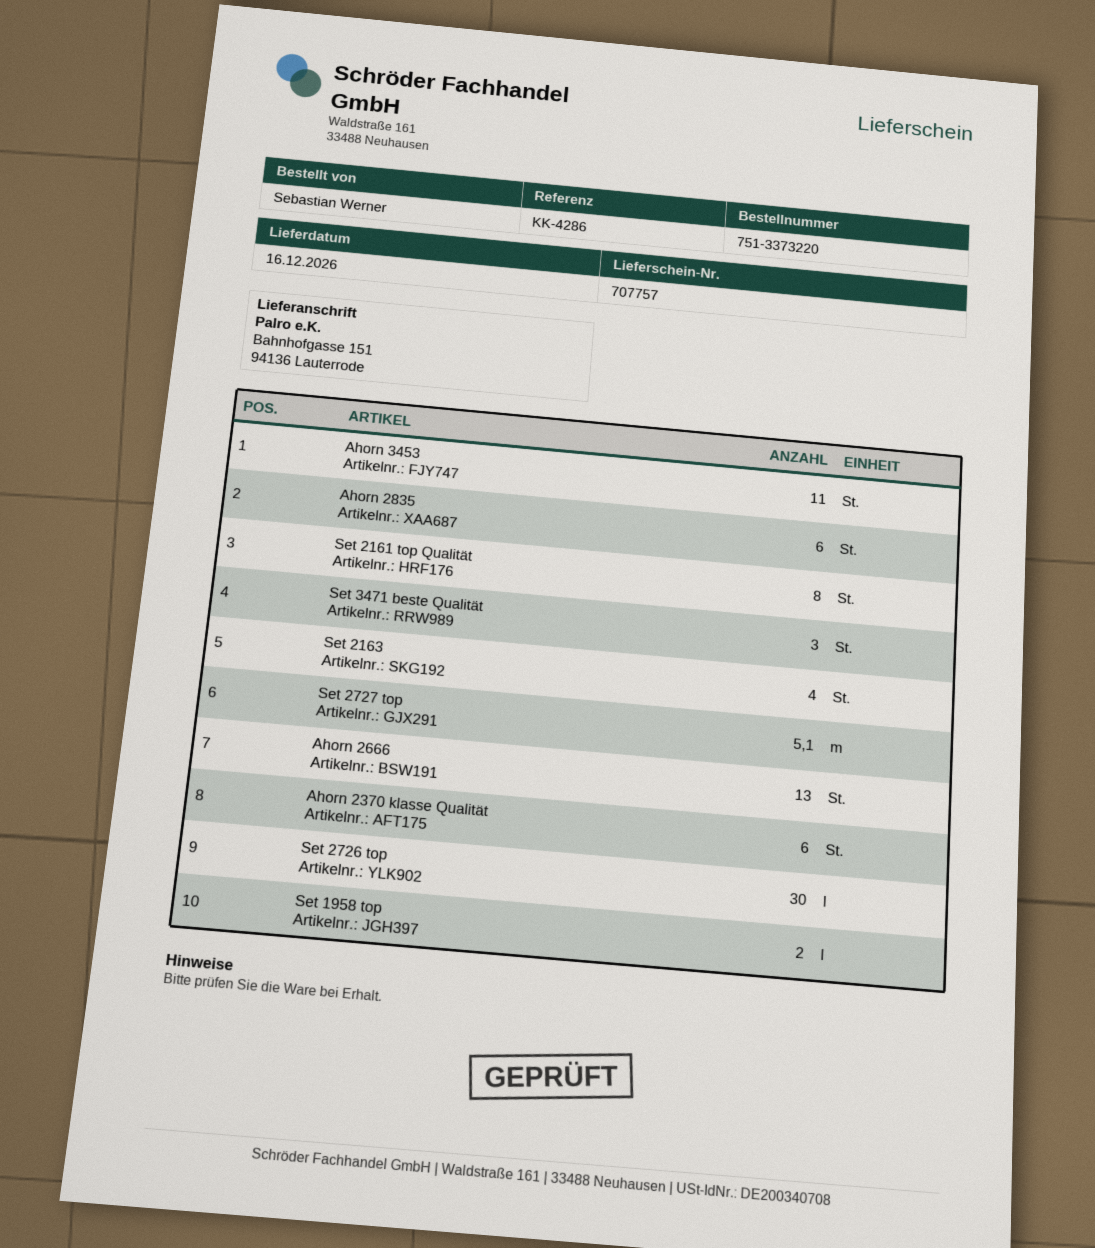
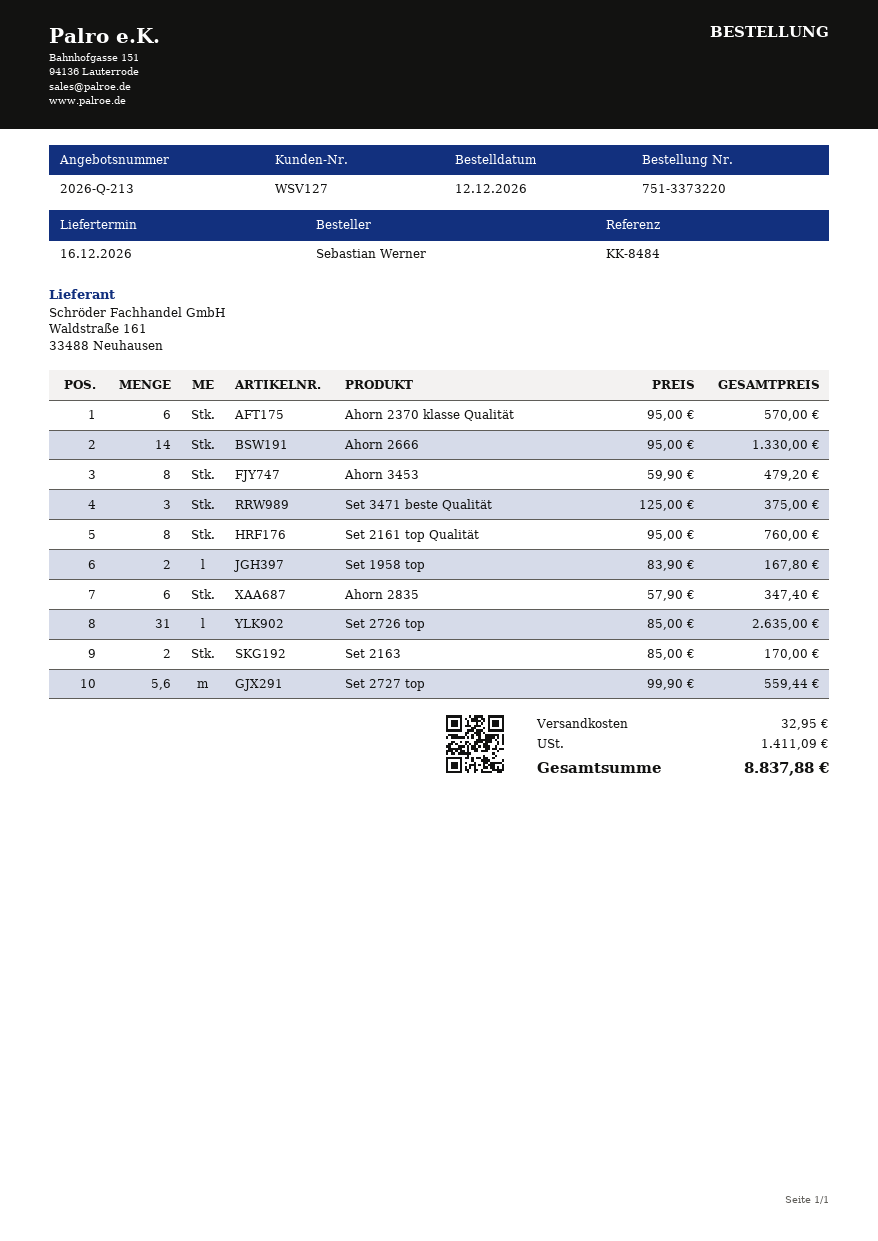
reference: KK-4286 -> KK-8484
Ahorn 3453: 11 -> 8
Set 2163: 4 -> 2
Set 2727 top: 5.1 -> 5.6
Ahorn 2666: 13 -> 14
Set 2726 top: 30 -> 31

